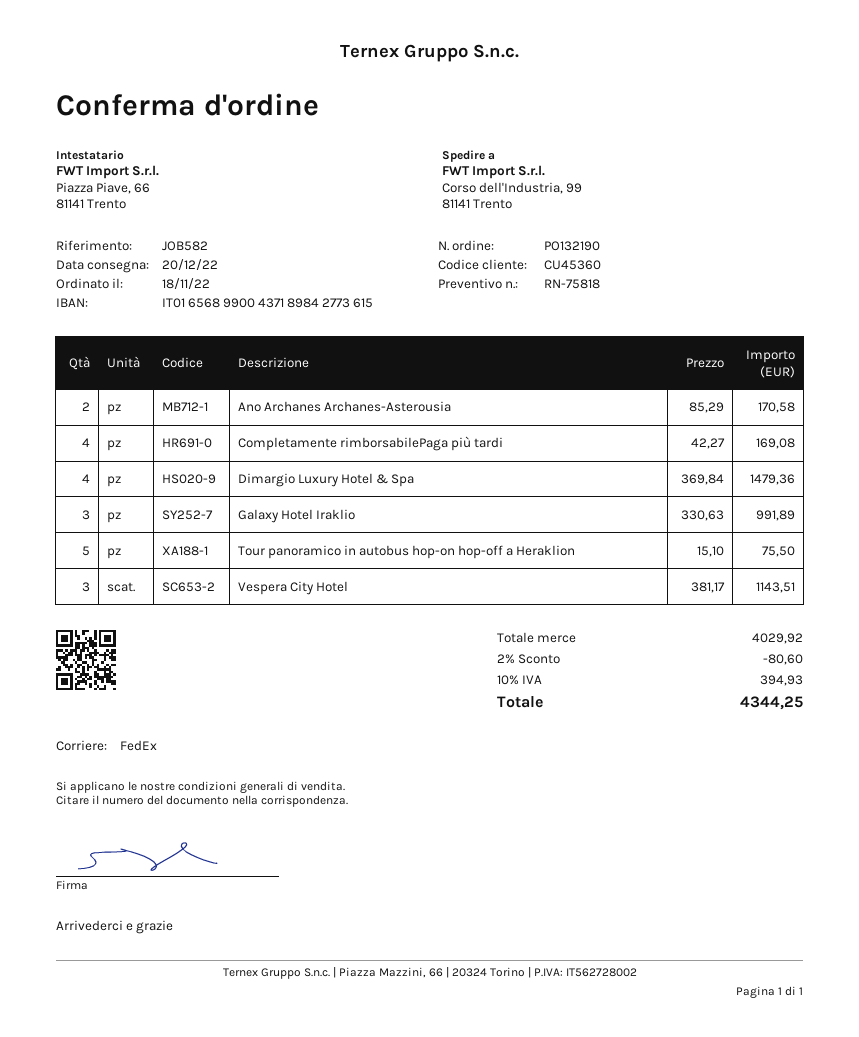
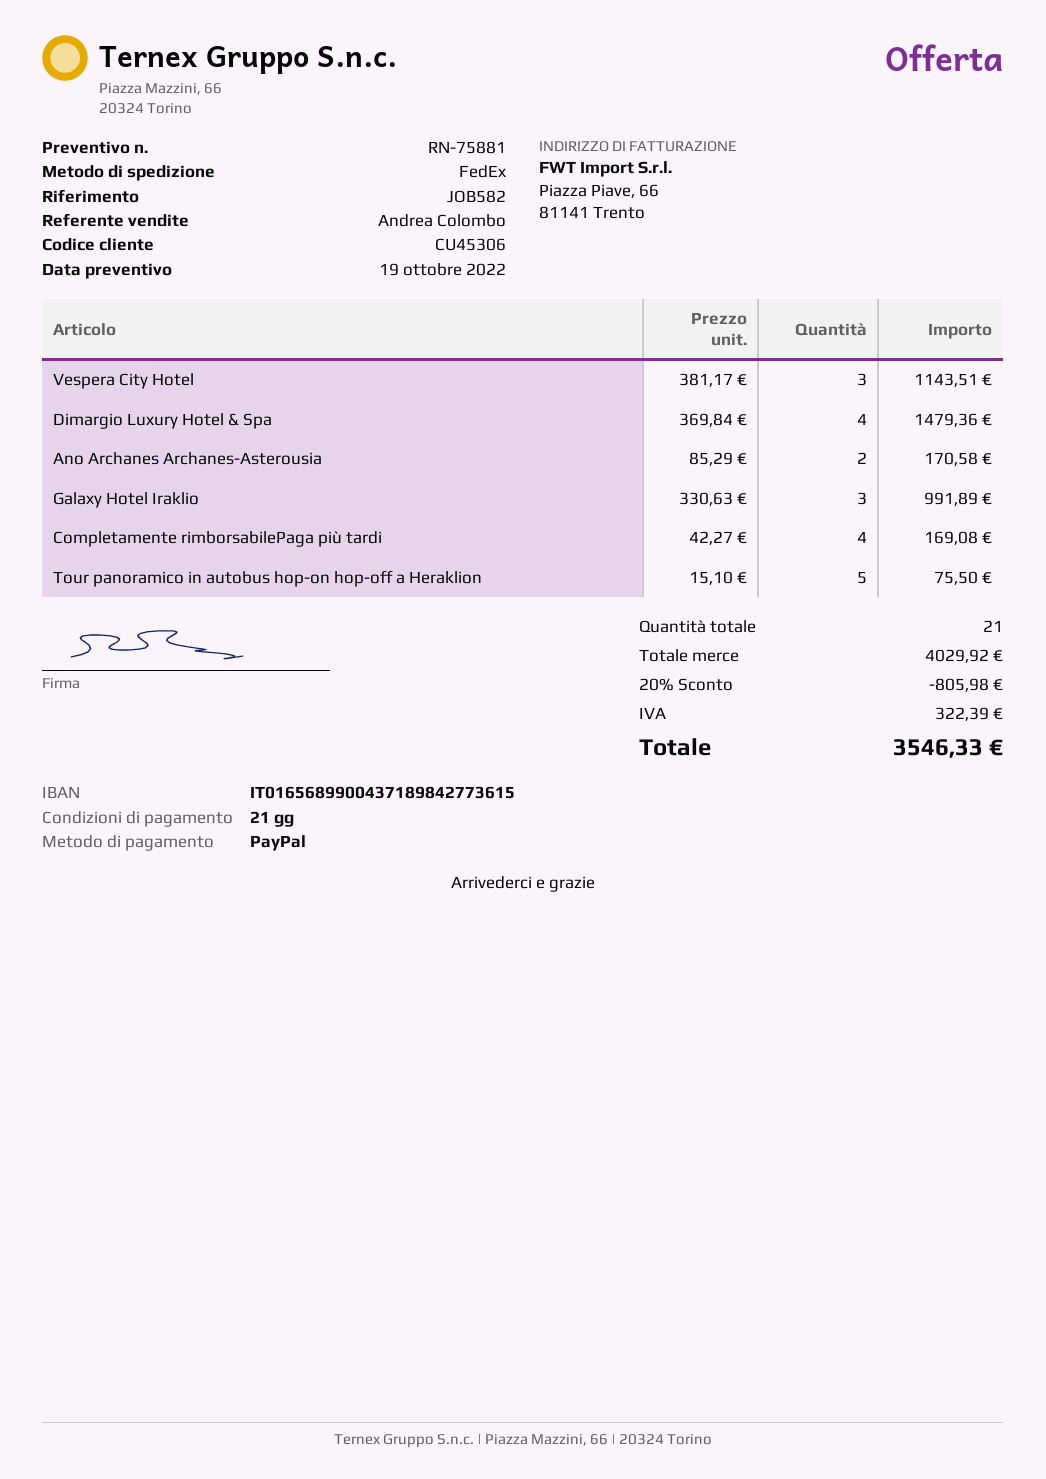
quote number: RN-75818 -> RN-75881
customer number: CU45360 -> CU45306
discount: 2% = 80.60 -> 20% = 805.98
tax: 394.93 -> 322.39
total: 4344.25 -> 3546.33

